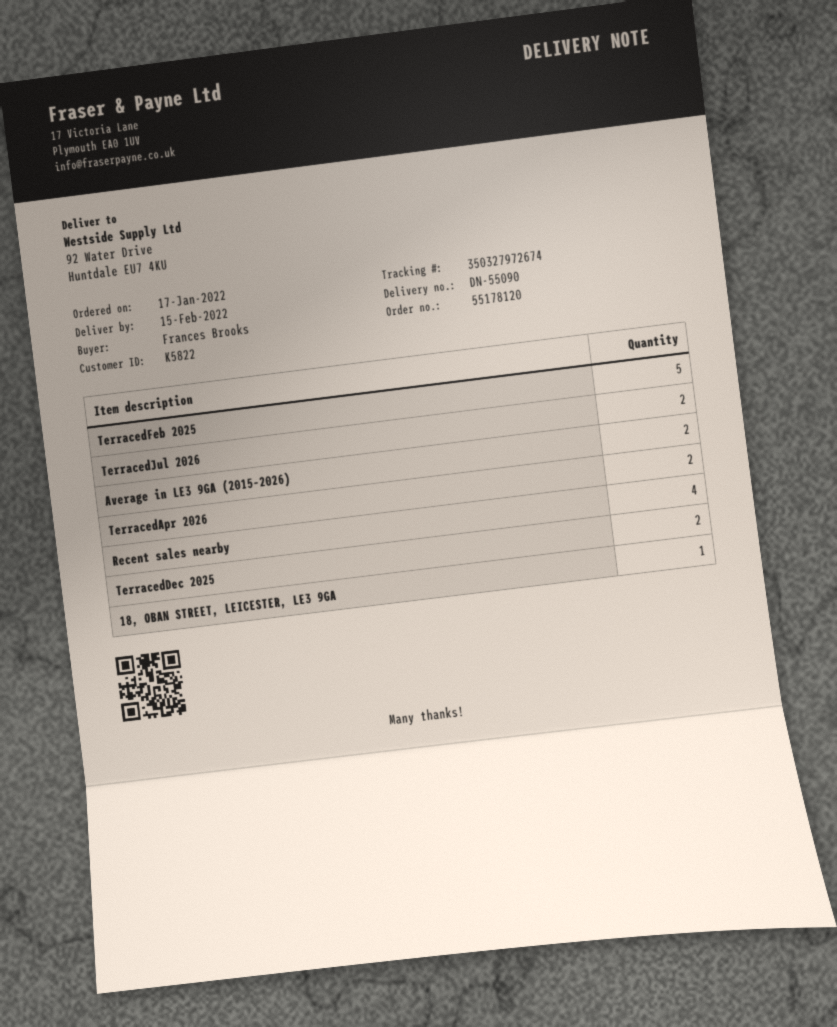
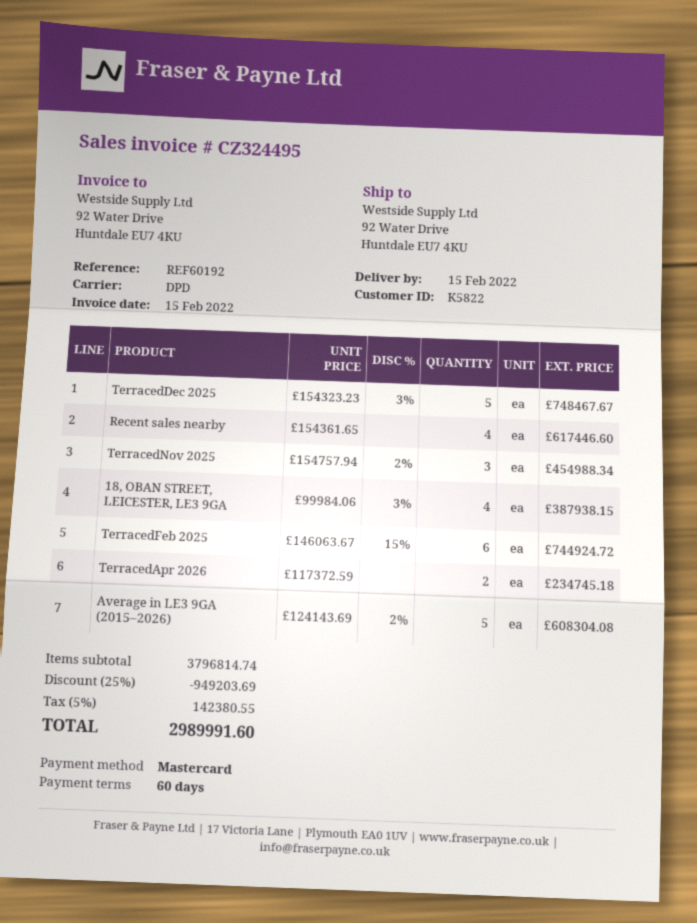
TerracedFeb 2025: 5 -> 6
TerracedJul 2026: 2 -> none
Average in LE3 9GA (2015–2026): 2 -> 5
TerracedDec 2025: 2 -> 5
18, OBAN STREET, LEICESTER, LE3 9GA: 1 -> 4
TerracedNov 2025: none -> 3

